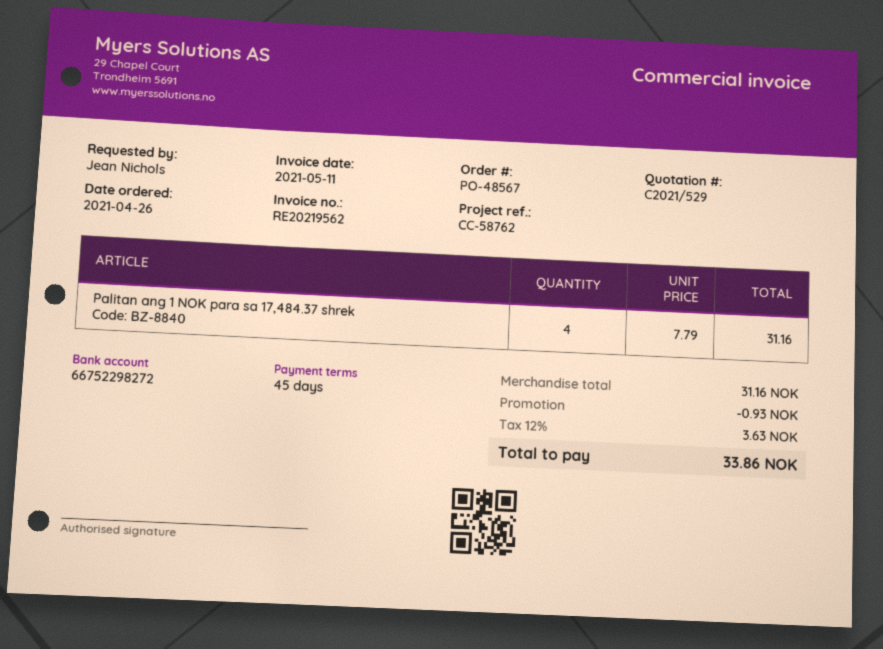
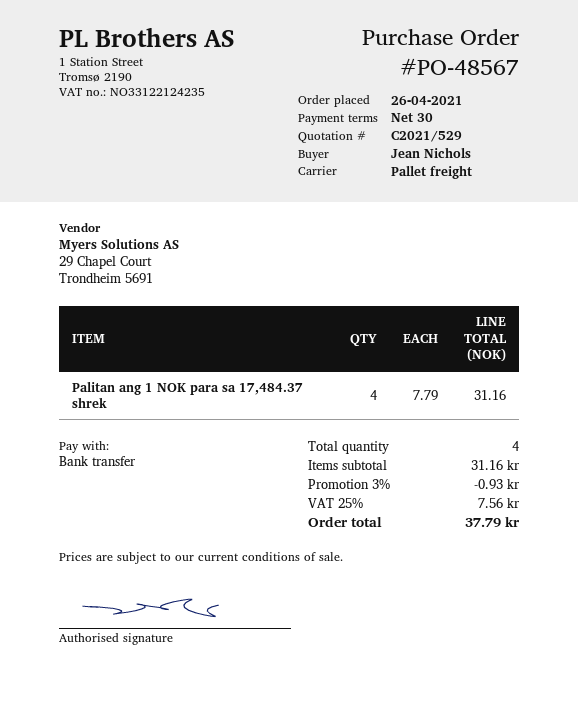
payment terms: 45 days -> 30 days
tax: 12% = 3.63 -> 25% = 7.56
total: 33.86 -> 37.79

